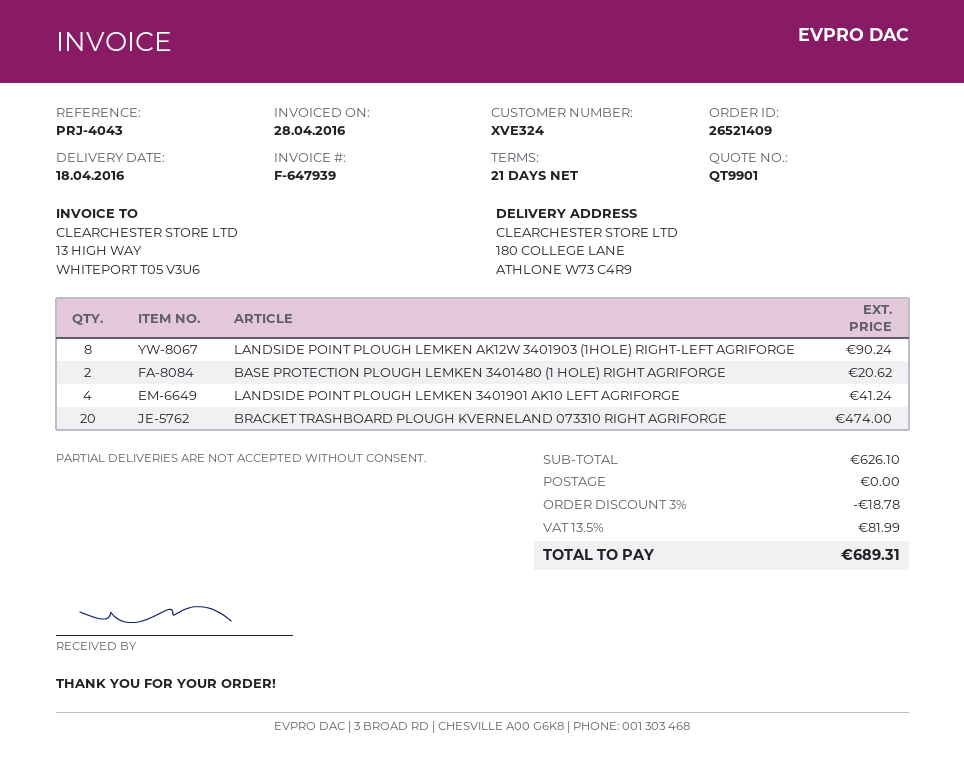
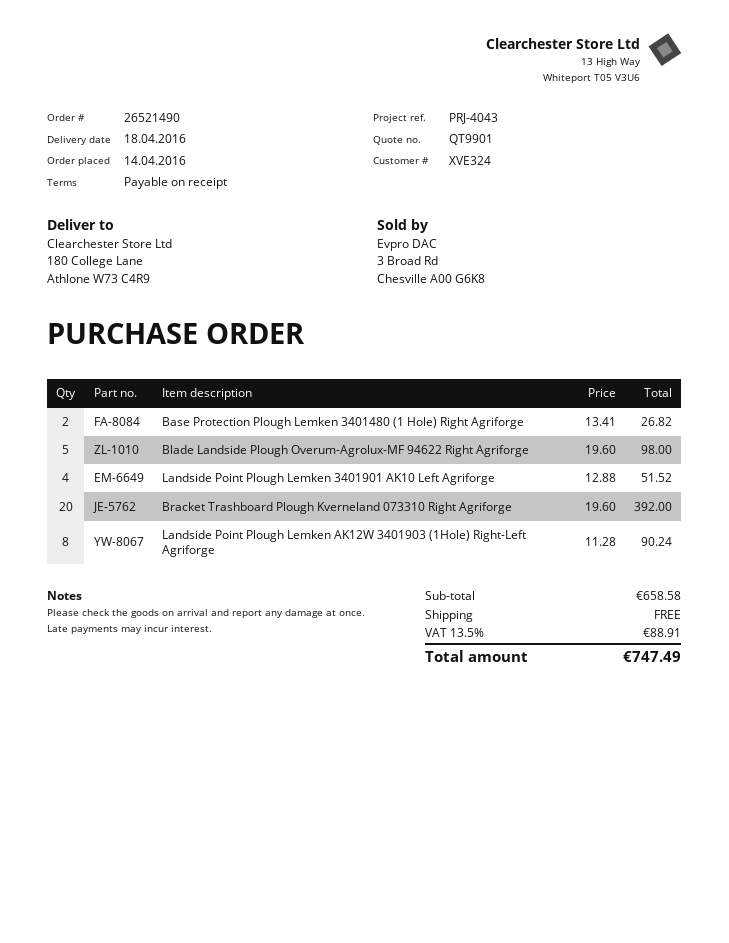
order number: 26521409 -> 26521490
payment terms: 21 days -> on receipt
BASE PROTECTION PLOUGH LEMKEN 3401480 (1 HOLE) RIGHT AGRIFORGE: 2 for 20.62 -> 2 for 26.82
LANDSIDE POINT PLOUGH LEMKEN 3401901 AK10 LEFT AGRIFORGE: 4 for 41.24 -> 4 for 51.52
BRACKET TRASHBOARD PLOUGH KVERNELAND 073310 RIGHT AGRIFORGE: 20 for 474.00 -> 20 for 392.00
Blade Landside Plough Overum-Agrolux-MF 94622 Right Agriforge: none -> 5 for 98.00
subtotal: 626.10 -> 658.58
discount: 3% = 18.78 -> none
tax: 13.5% = 81.99 -> 13.5% = 88.91
total: 689.31 -> 747.49

